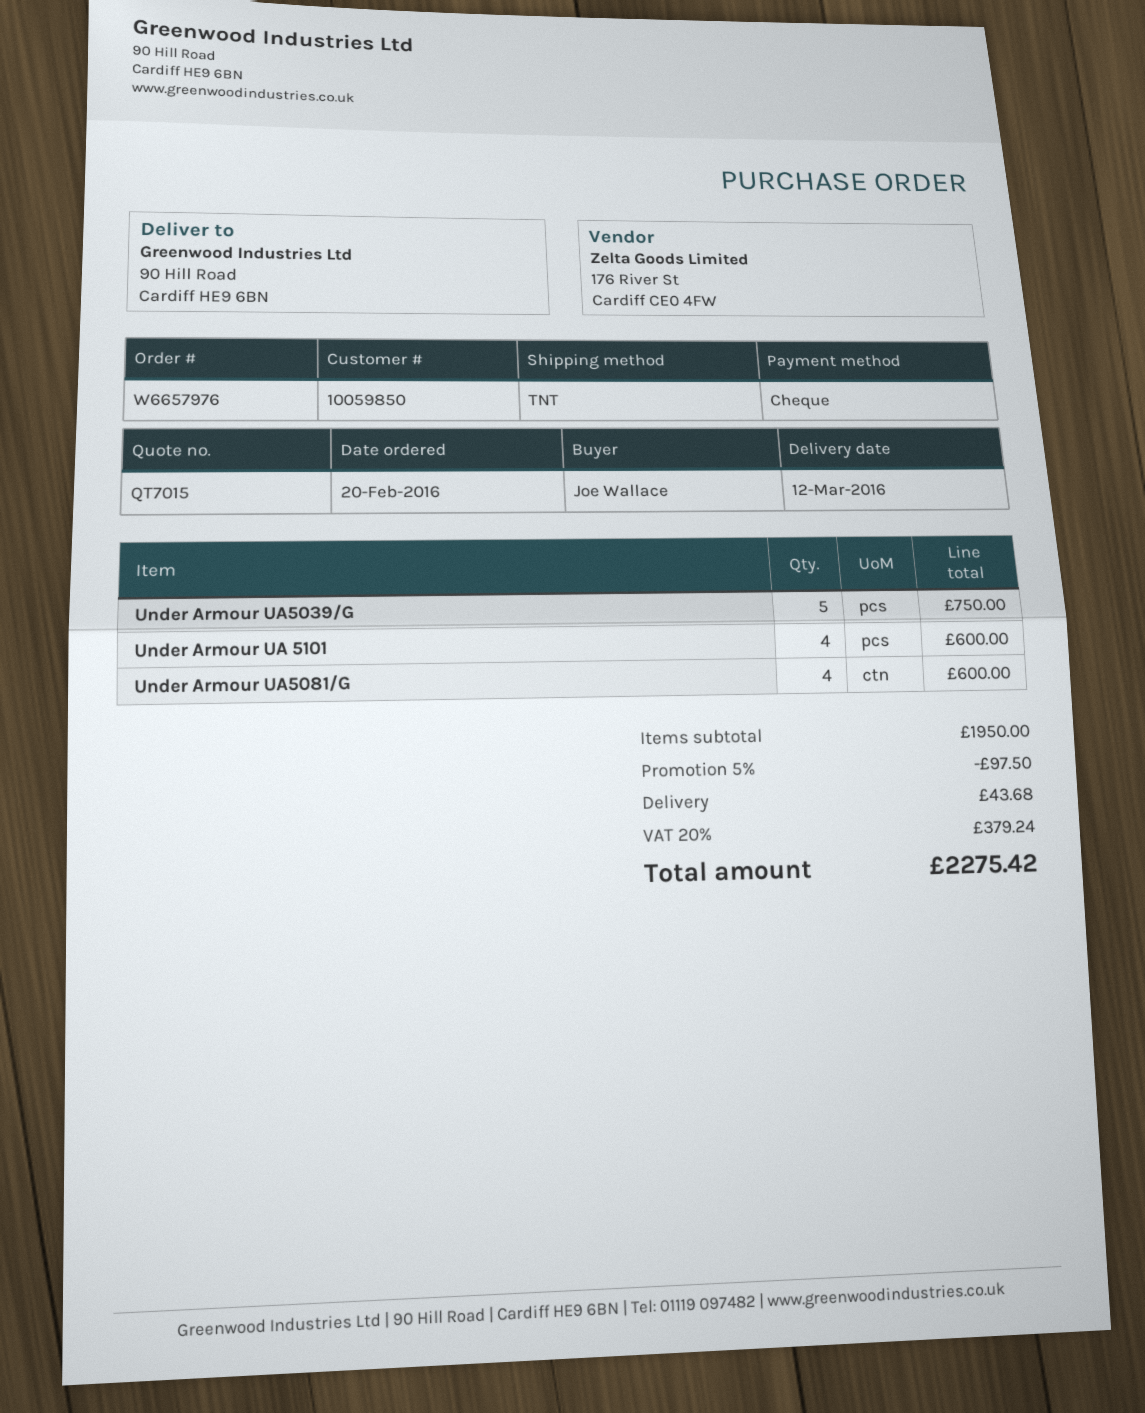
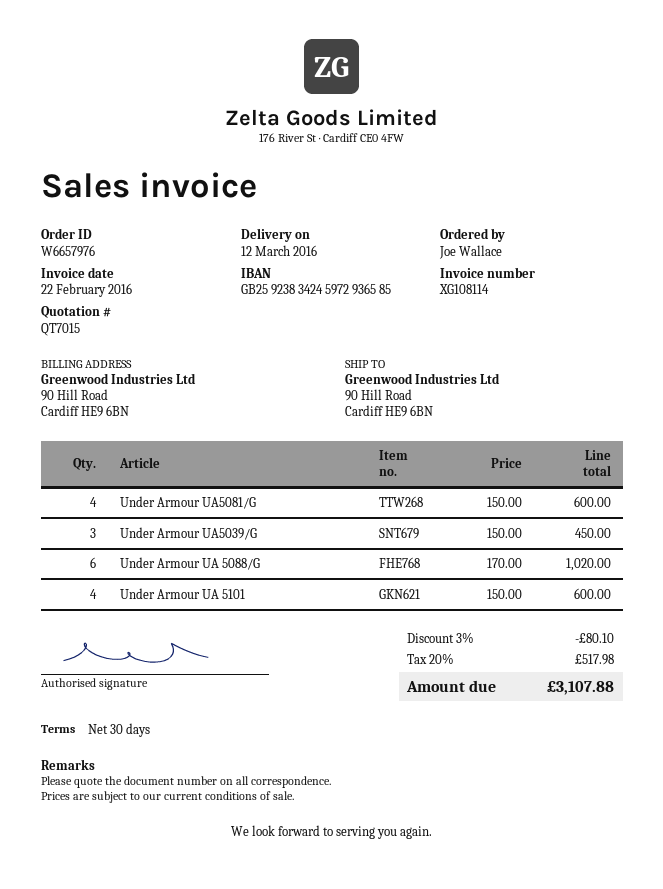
Under Armour UA5039/G: 5 for 750.00 -> 3 for 450.00
Under Armour UA 5088/G: none -> 6 for 1020.00
discount: 5% = 97.50 -> 3% = 80.10
shipping: 43.68 -> none
tax: 20% = 379.24 -> 20% = 517.98
total: 2275.42 -> 3107.88

